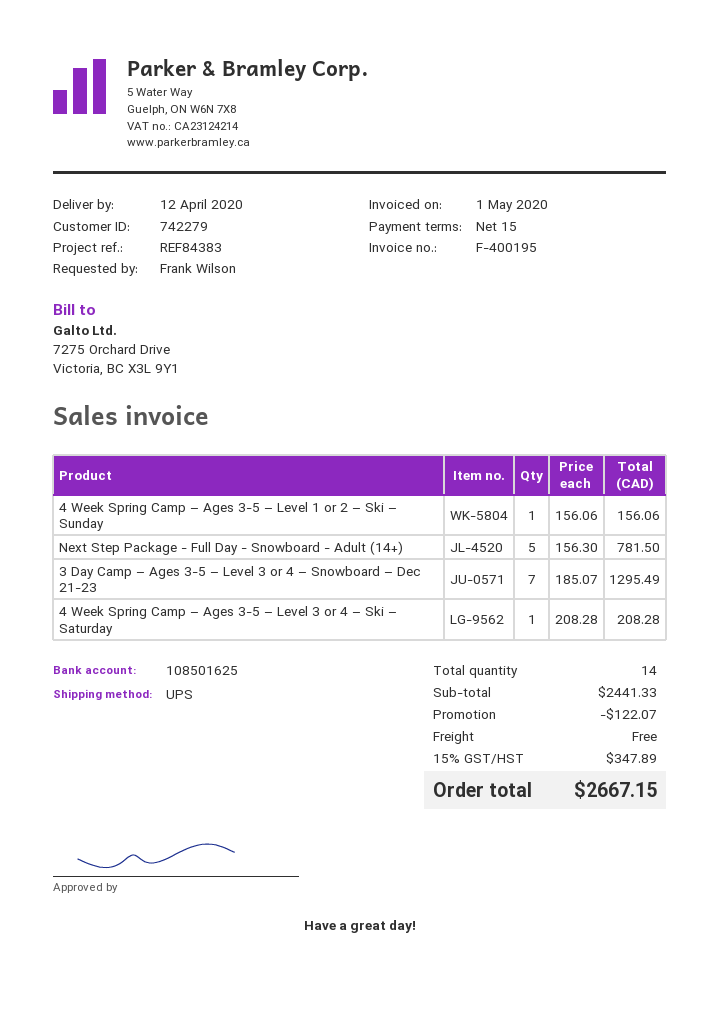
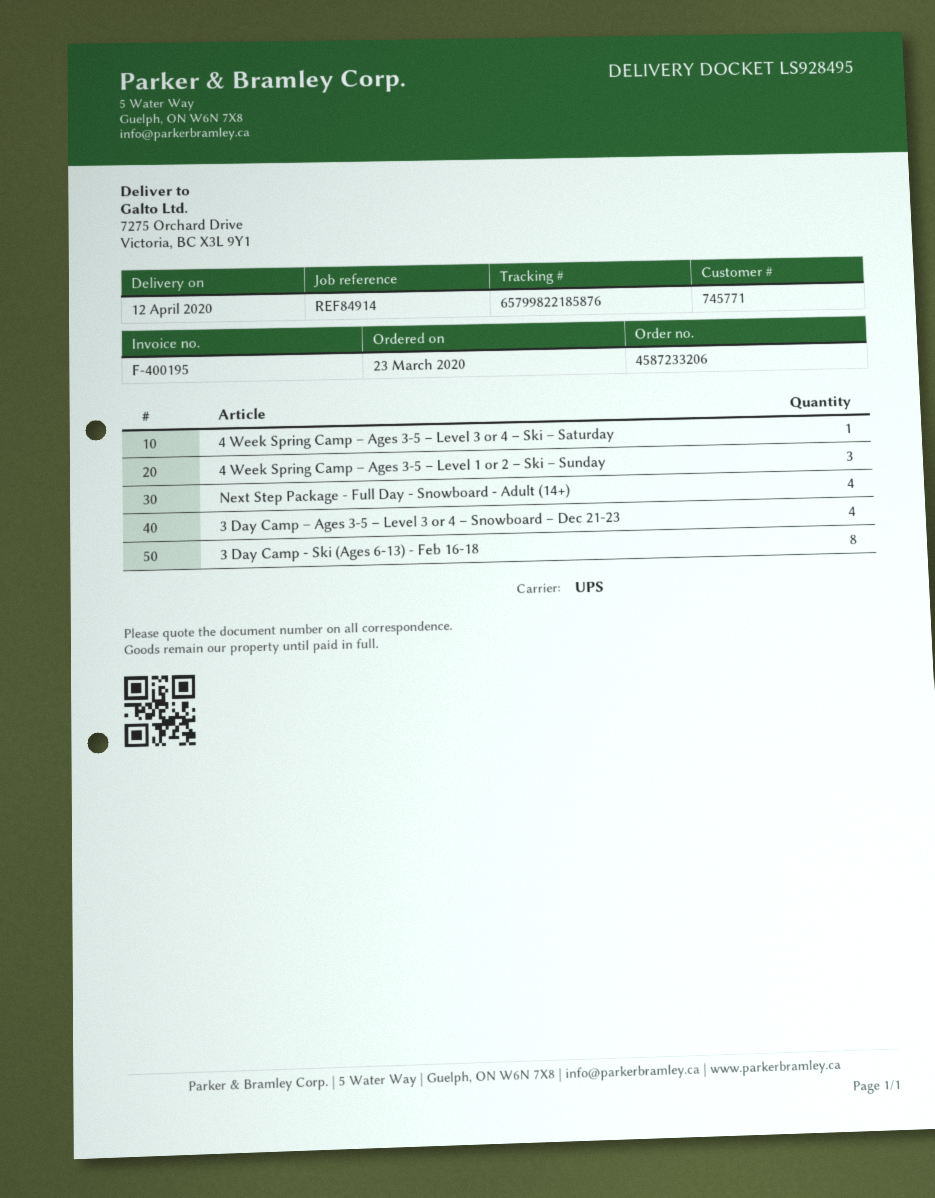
customer number: 742279 -> 745771
reference: REF84383 -> REF84914
4 Week Spring Camp – Ages 3-5 – Level 1 or 2 – Ski – Sunday: 1 -> 3
Next Step Package - Full Day - Snowboard - Adult (14+): 5 -> 4
3 Day Camp – Ages 3-5 – Level 3 or 4 – Snowboard – Dec 21-23: 7 -> 4
3 Day Camp - Ski (Ages 6-13) - Feb 16-18: none -> 8

